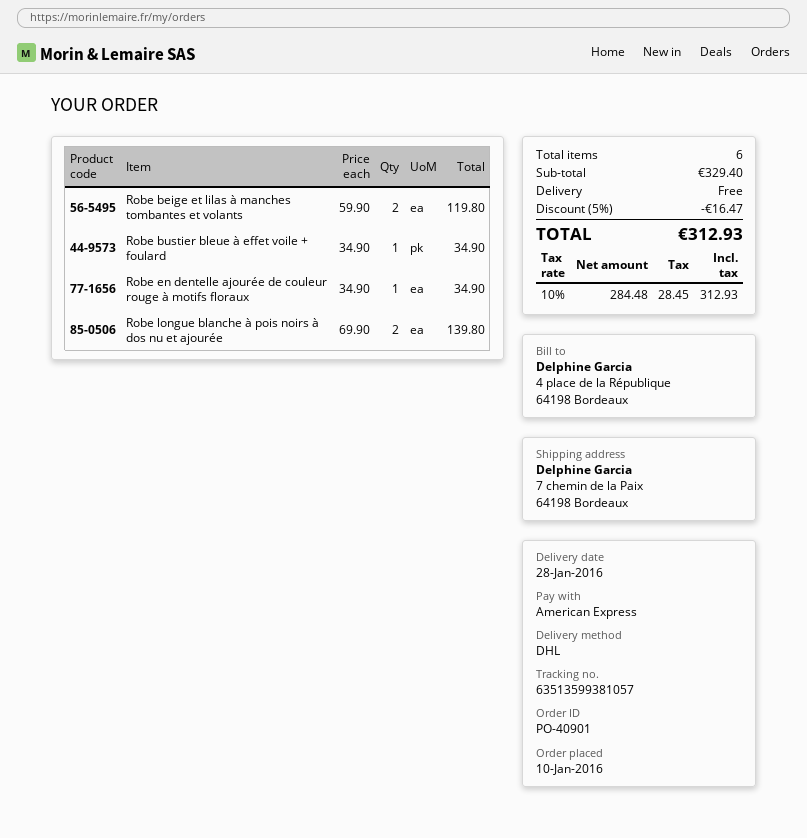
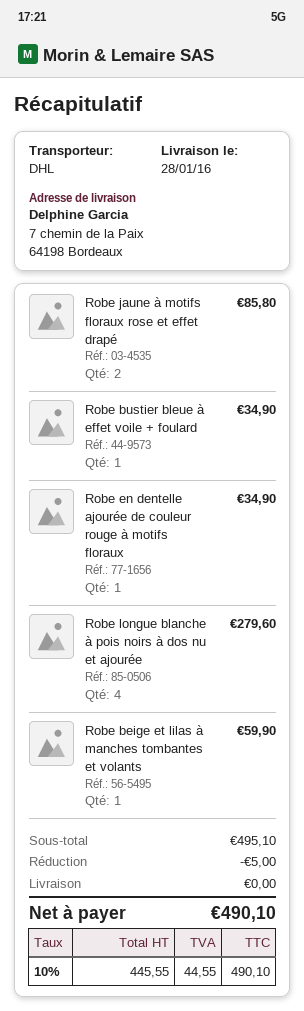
Robe beige et lilas à manches tombantes et volants: 2 for 119.80 -> 1 for 59.90
Robe longue blanche à pois noirs à dos nu et ajourée: 2 for 139.80 -> 4 for 279.60
Robe jaune à motifs floraux rose et effet drapé: none -> 2 for 85.80
subtotal: 329.40 -> 495.10
discount: 16.47 -> 5.00
net: 284.48 -> 445.55
tax: 10% = 28.45 -> 10% = 44.55
total: 312.93 -> 490.10

